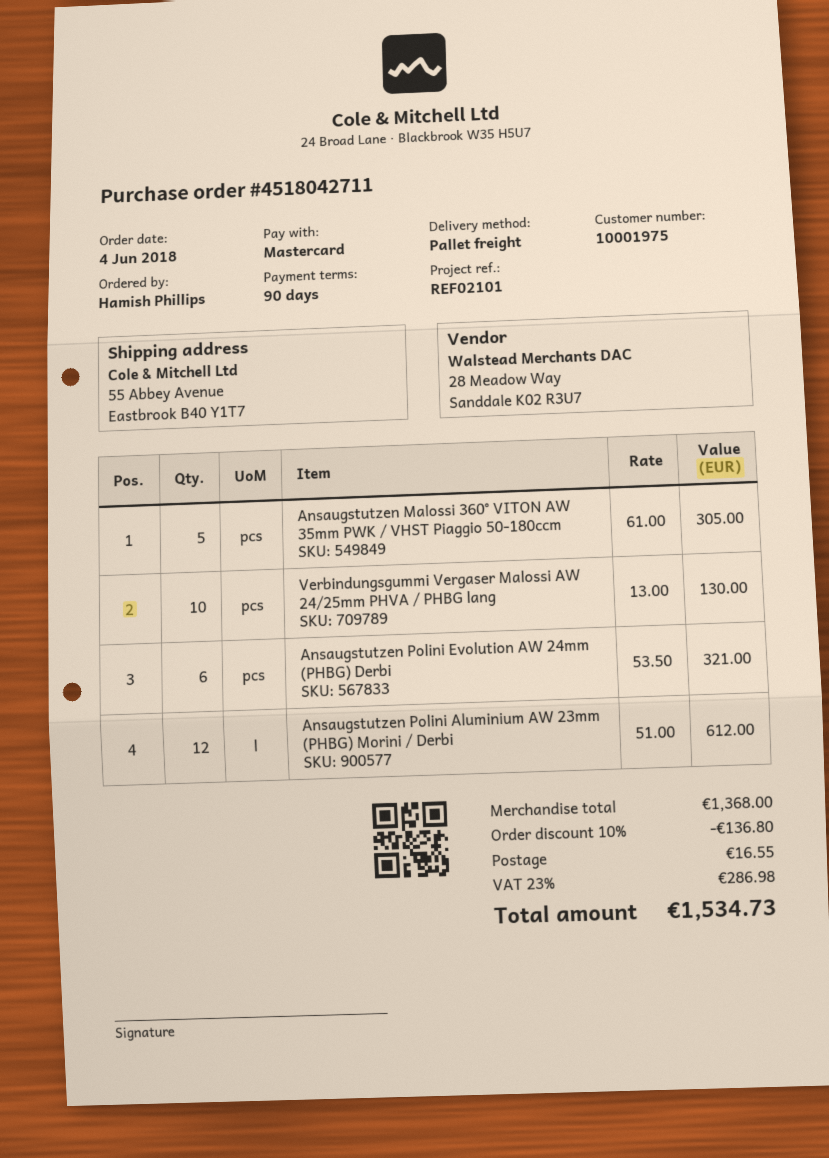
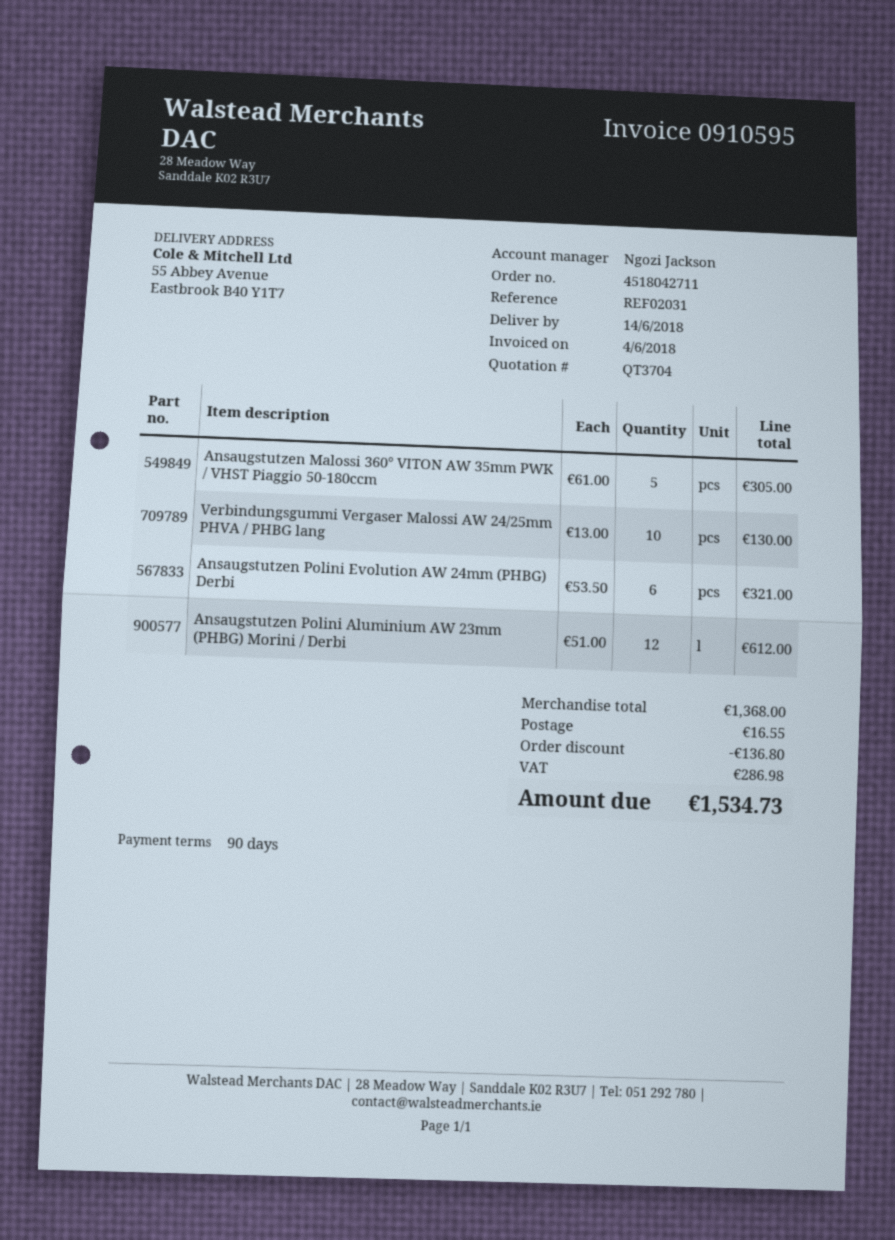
reference: REF02101 -> REF02031

